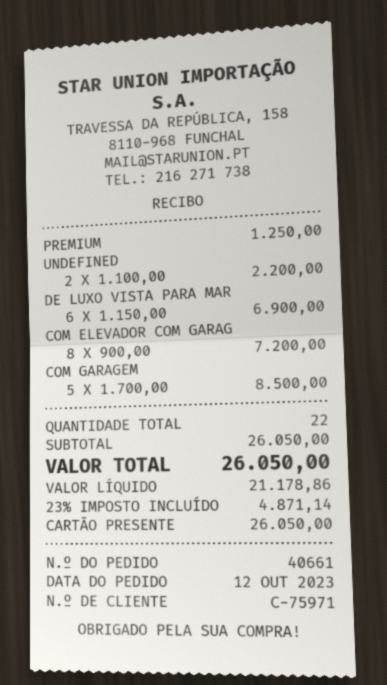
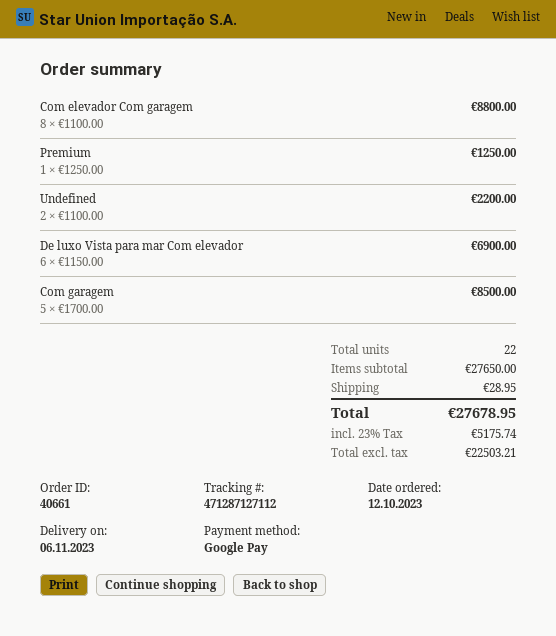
payment method: gift card -> Google Pay
COM ELEVADOR COM GARAG: 8 x 900.00 = 7200.00 -> 8 x 1100.00 = 8800.00
subtotal: 26050.00 -> 27650.00
shipping: none -> 28.95
net: 21178.86 -> 22503.21
tax: 23% = 4871.14 -> 23% = 5175.74
total: 26050.00 -> 27678.95

